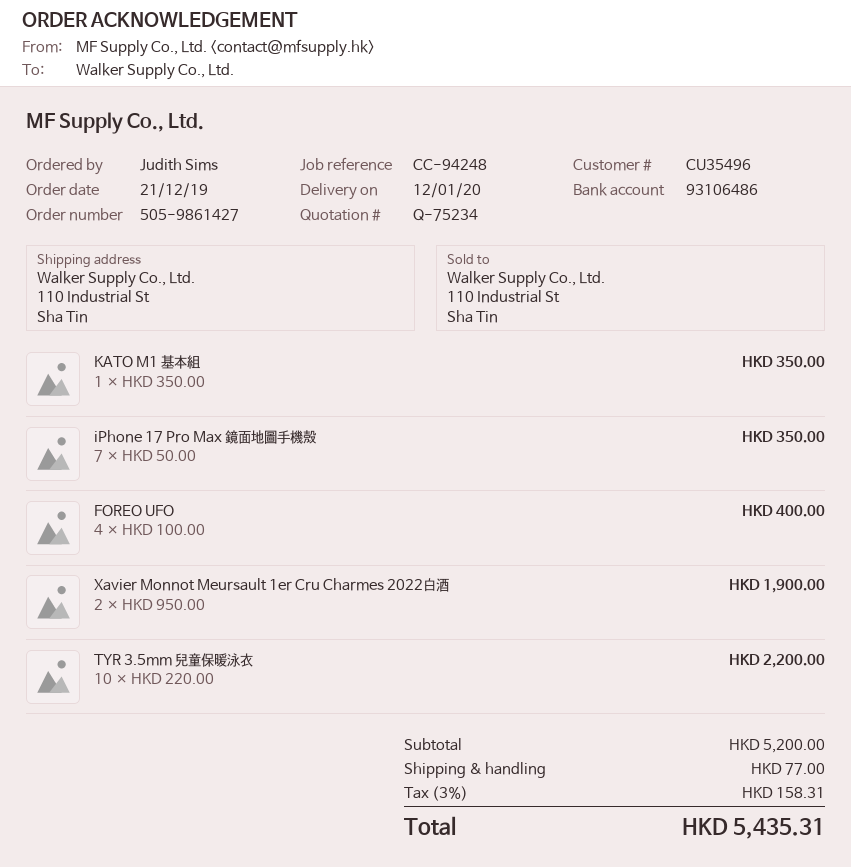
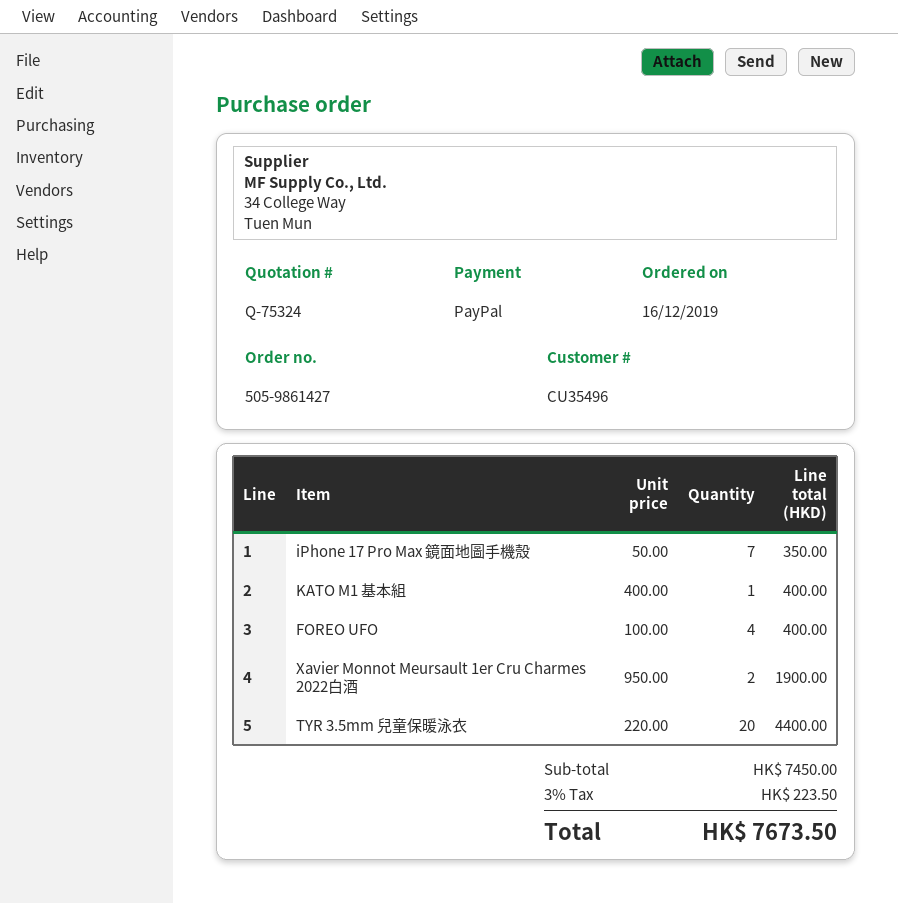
quote number: Q-75234 -> Q-75324
order date: 2019-12-21 -> 2019-12-16
KATO M1 基本組: 1 x 350.00 = 350.00 -> 1 x 400.00 = 400.00
TYR 3.5mm 兒童保暖泳衣: 10 x 220.00 = 2200.00 -> 20 x 220.00 = 4400.00
subtotal: 5200.00 -> 7450.00
shipping: 77.00 -> none
tax: 3% = 158.31 -> 3% = 223.50
total: 5435.31 -> 7673.50

